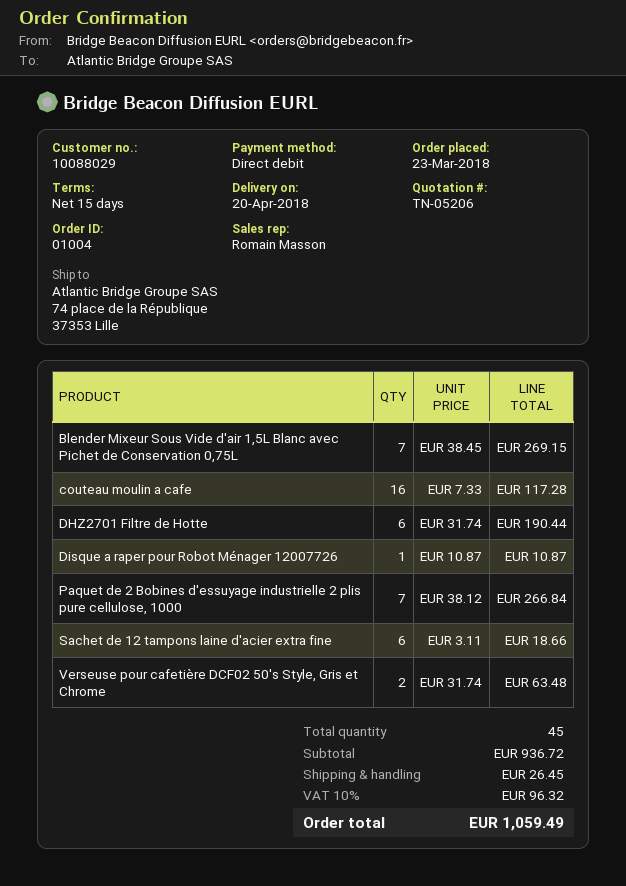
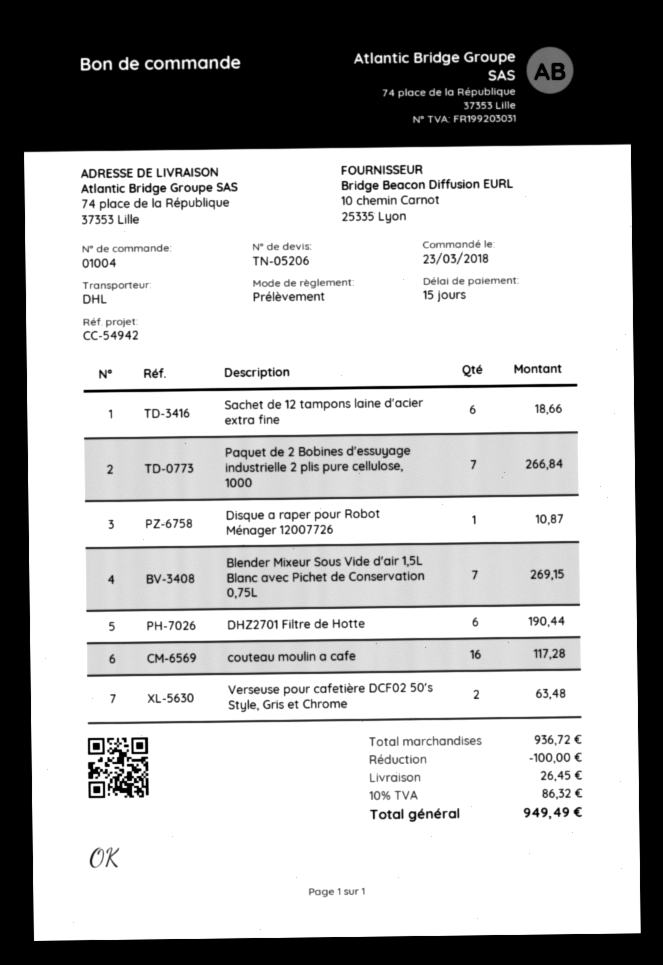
discount: none -> 100.00
tax: 10% = 96.32 -> 10% = 86.32
total: 1059.49 -> 949.49

